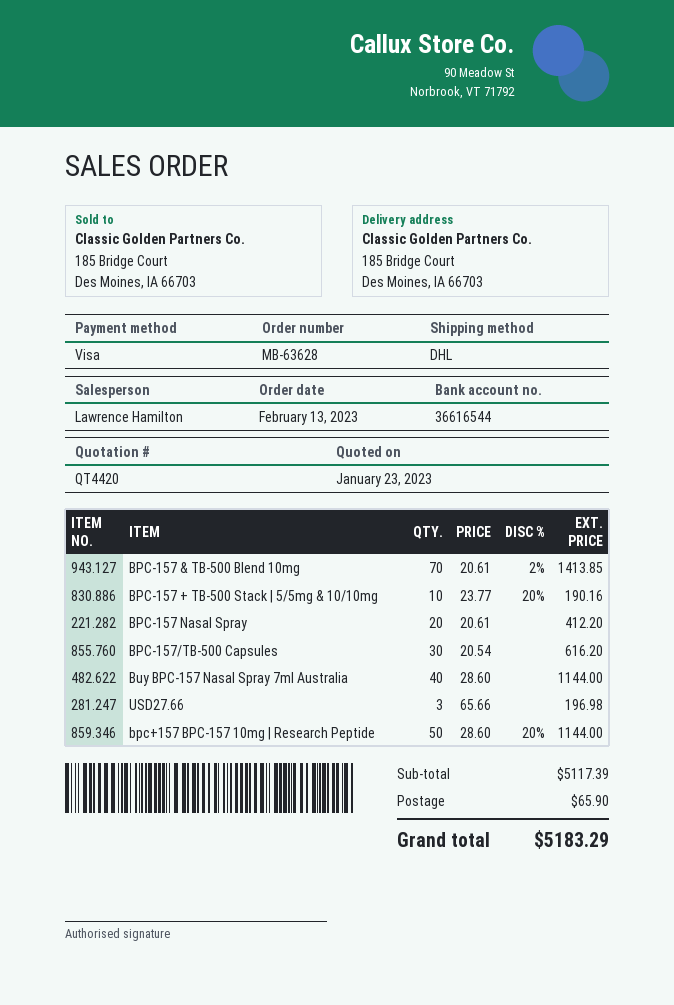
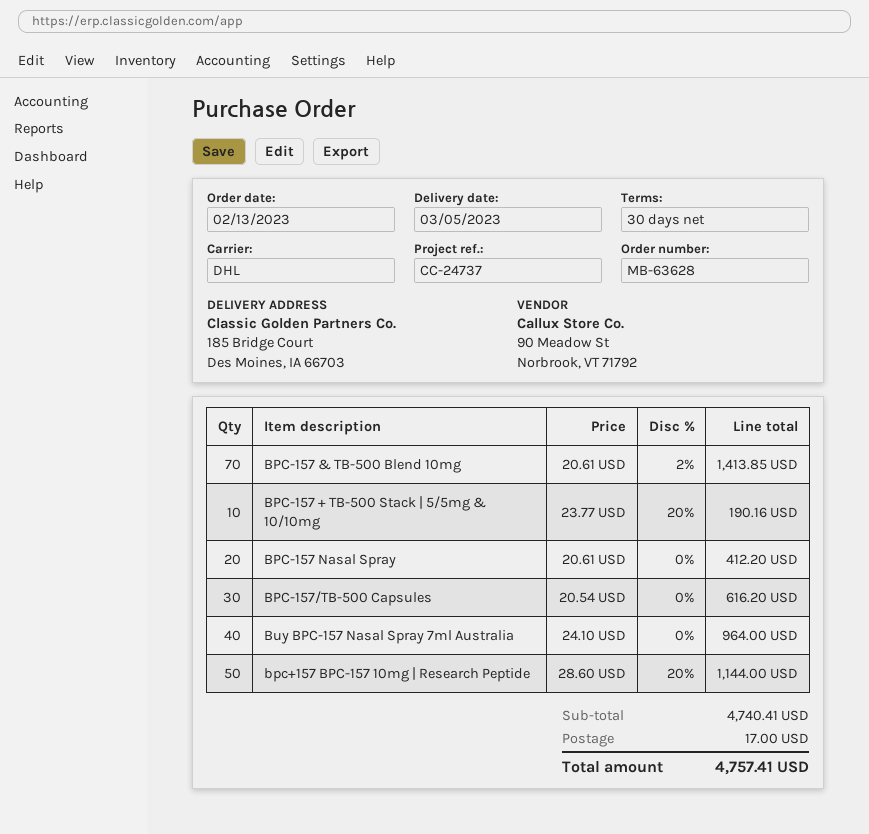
Buy BPC-157 Nasal Spray 7ml Australia: 40 x 28.60 = 1144.00 -> 40 x 24.10 = 964.00
USD27.66: 3 x 65.66 = 196.98 -> none
subtotal: 5117.39 -> 4740.41
shipping: 65.90 -> 17.00
total: 5183.29 -> 4757.41

